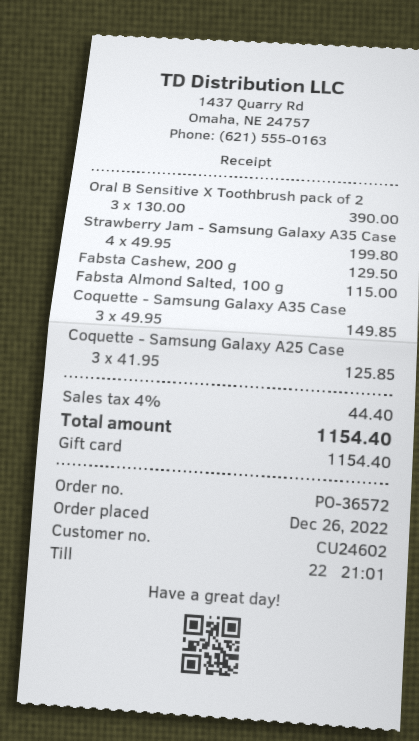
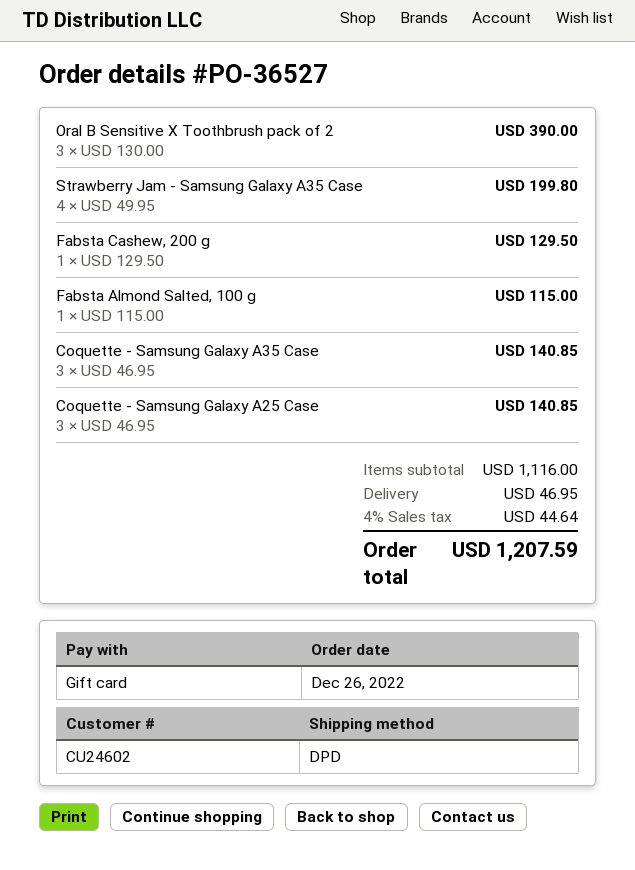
order number: PO-36572 -> PO-36527
Coquette - Samsung Galaxy A35 Case: 3 x 49.95 = 149.85 -> 3 x 46.95 = 140.85
Coquette - Samsung Galaxy A25 Case: 3 x 41.95 = 125.85 -> 3 x 46.95 = 140.85
shipping: none -> 46.95
tax: 4% = 44.40 -> 4% = 44.64
total: 1154.40 -> 1207.59

